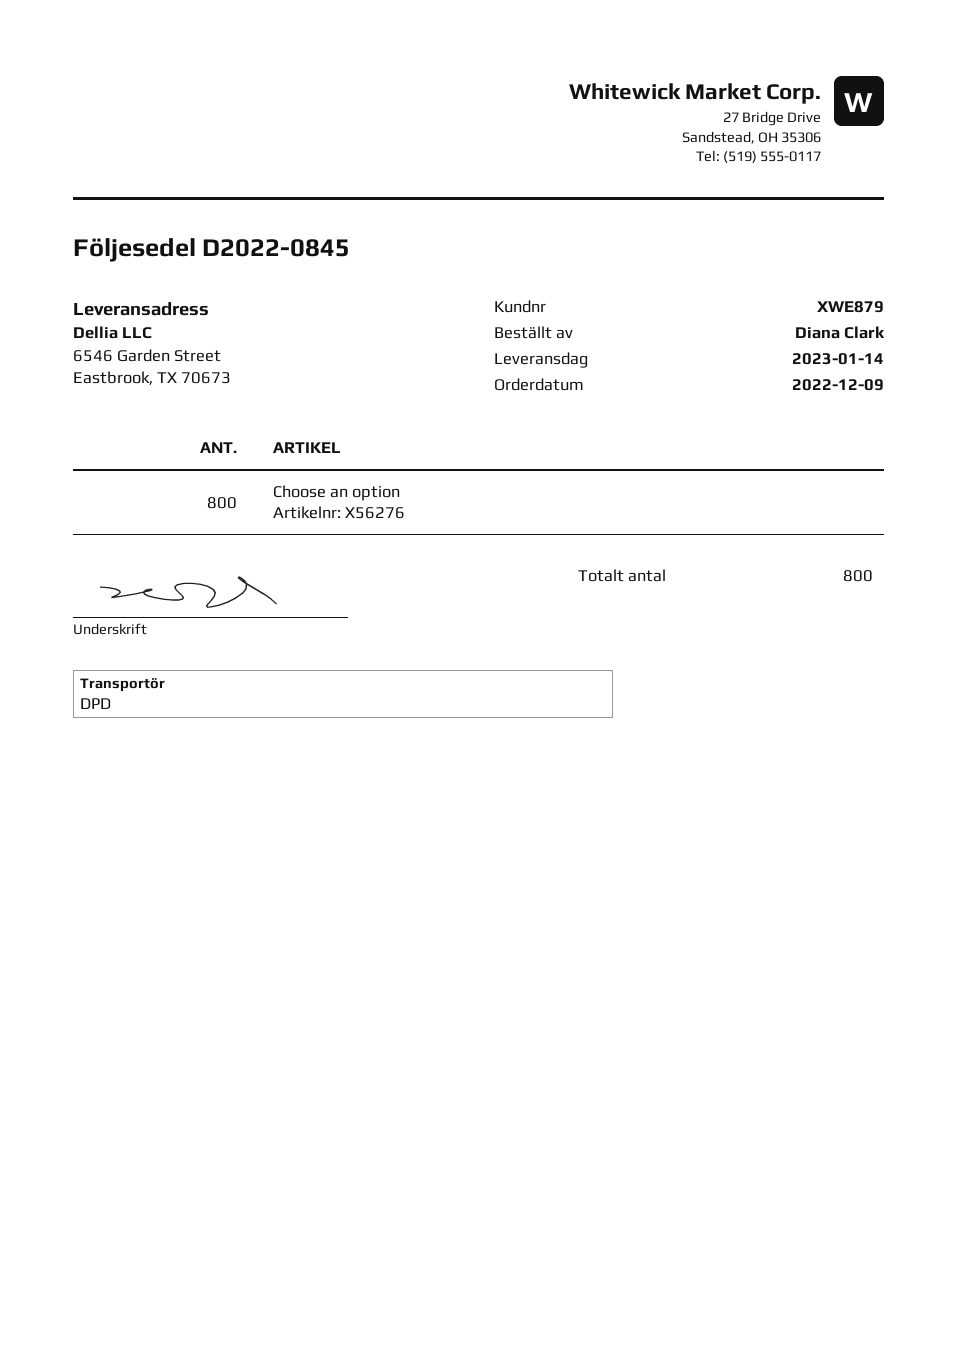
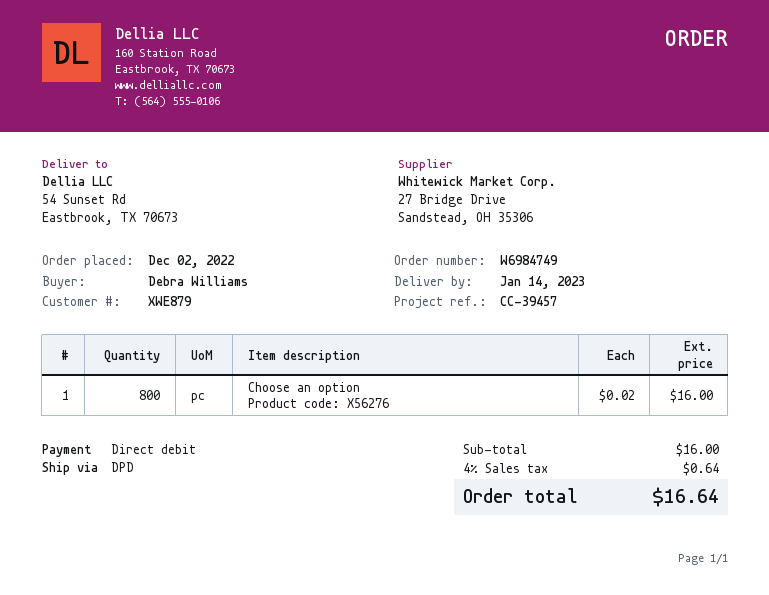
order date: 2022-12-09 -> 2022-12-02
ordered by: Diana Clark -> Debra Williams
ship to: 6546 Garden Street, Eastbrook, TX 70673 -> 54 Sunset Rd, Eastbrook, TX 70673

